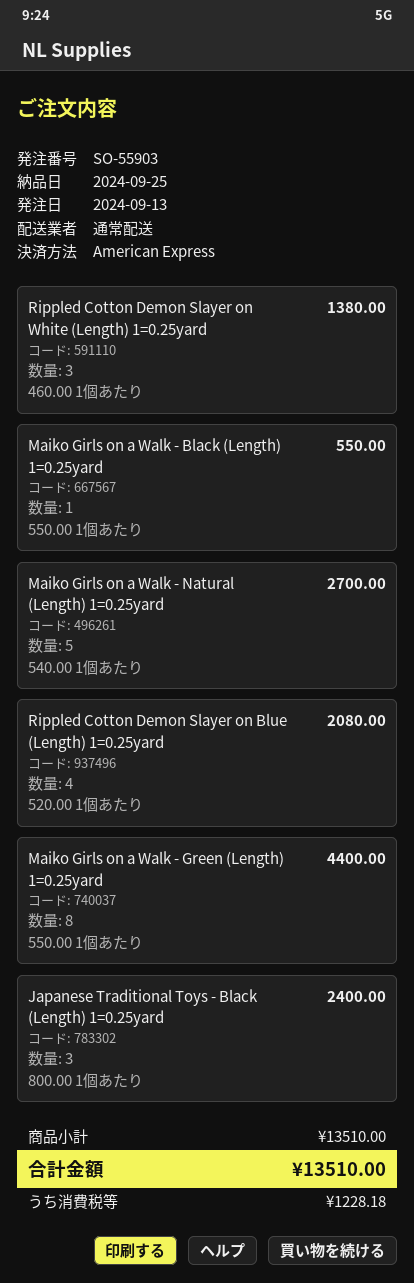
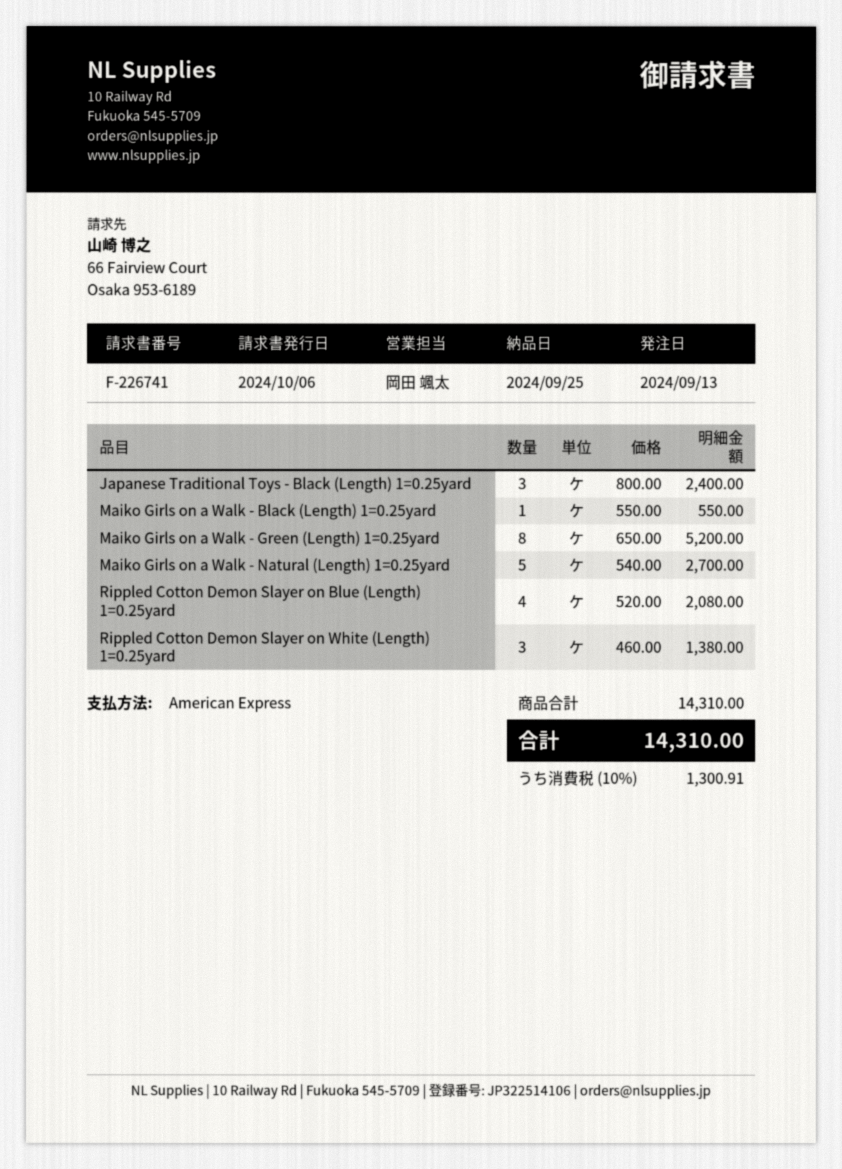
Maiko Girls on a Walk - Green (Length) 1=0.25yard: 8 x 550.00 = 4400.00 -> 8 x 650.00 = 5200.00
subtotal: 13510.00 -> 14310.00
tax: 1228.18 -> 1300.91
total: 13510.00 -> 14310.00

